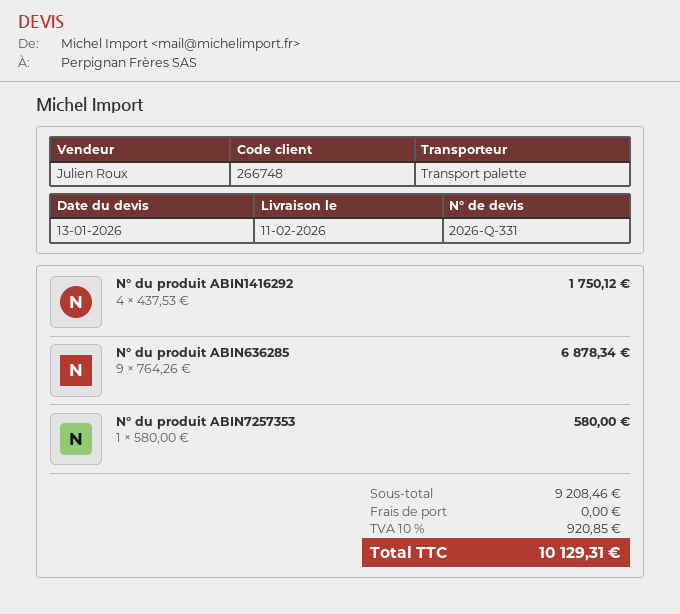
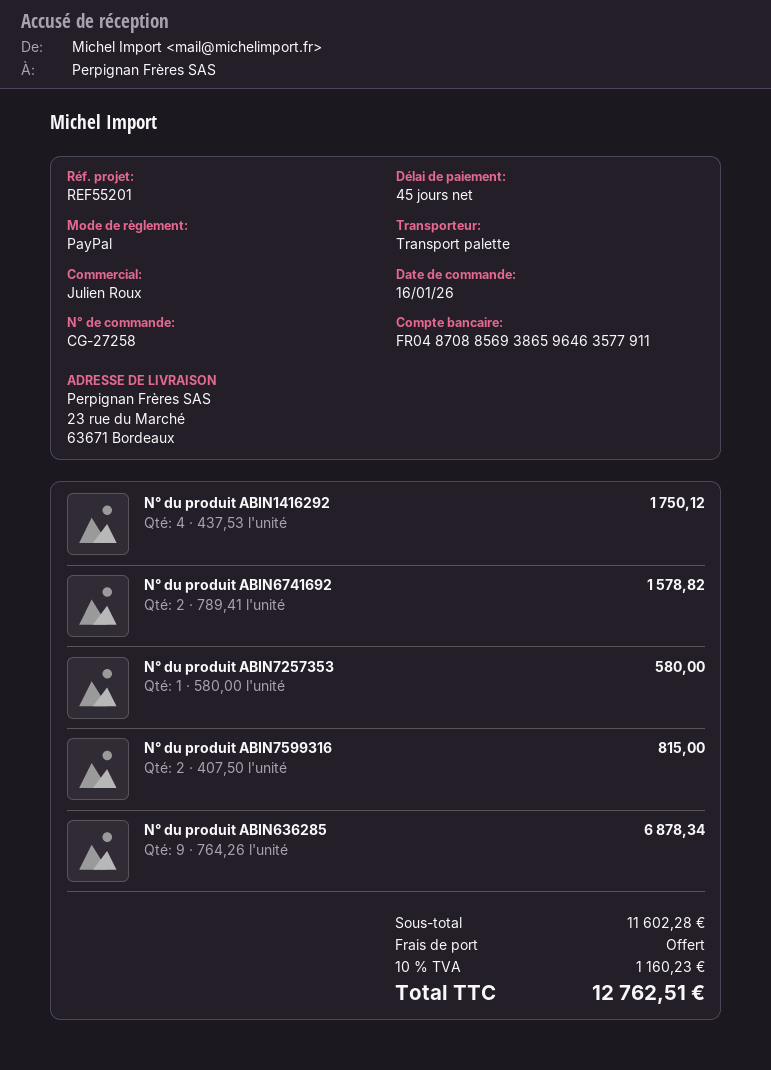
N° du produit ABIN6741692: none -> 2 x 789.41 = 1578.82
N° du produit ABIN7599316: none -> 2 x 407.50 = 815.00
subtotal: 9208.46 -> 11602.28
tax: 10% = 920.85 -> 10% = 1160.23
total: 10129.31 -> 12762.51

